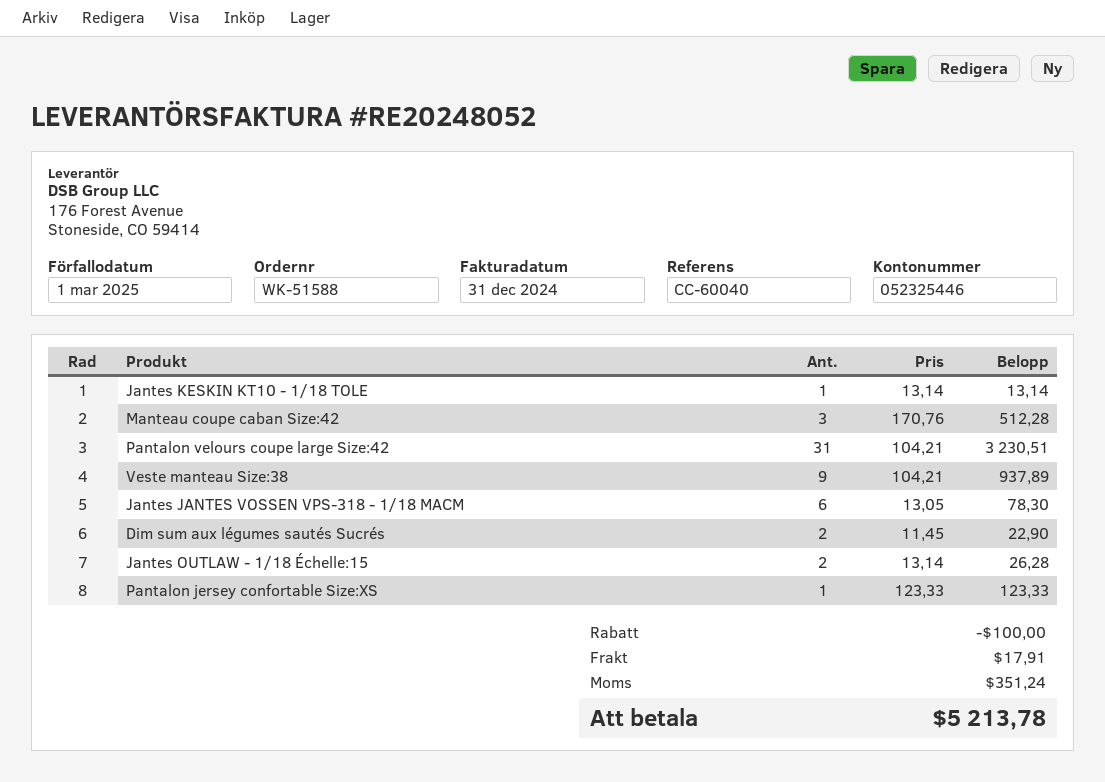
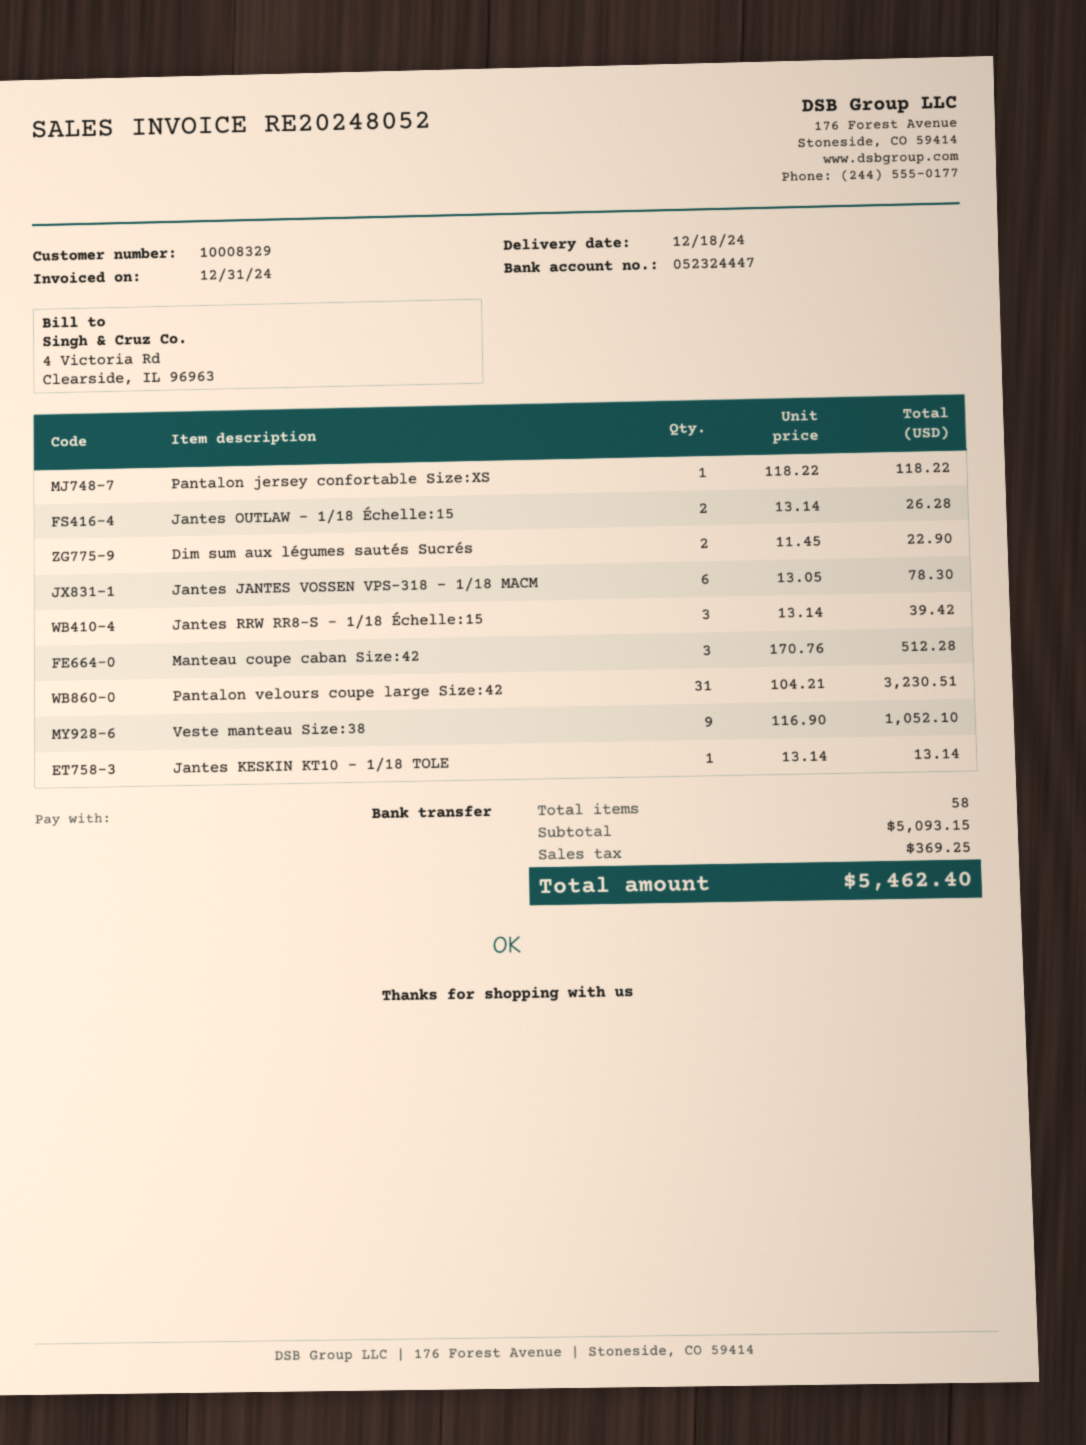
bank account: 052325446 -> 052324447
Veste manteau Size:38: 9 x 104.21 = 937.89 -> 9 x 116.90 = 1052.10
Pantalon jersey confortable Size:XS: 1 x 123.33 = 123.33 -> 1 x 118.22 = 118.22
Jantes RRW RR8-S - 1/18 Échelle:15: none -> 3 x 13.14 = 39.42
discount: 100.00 -> none
shipping: 17.91 -> none
tax: 351.24 -> 369.25
total: 5213.78 -> 5462.40

